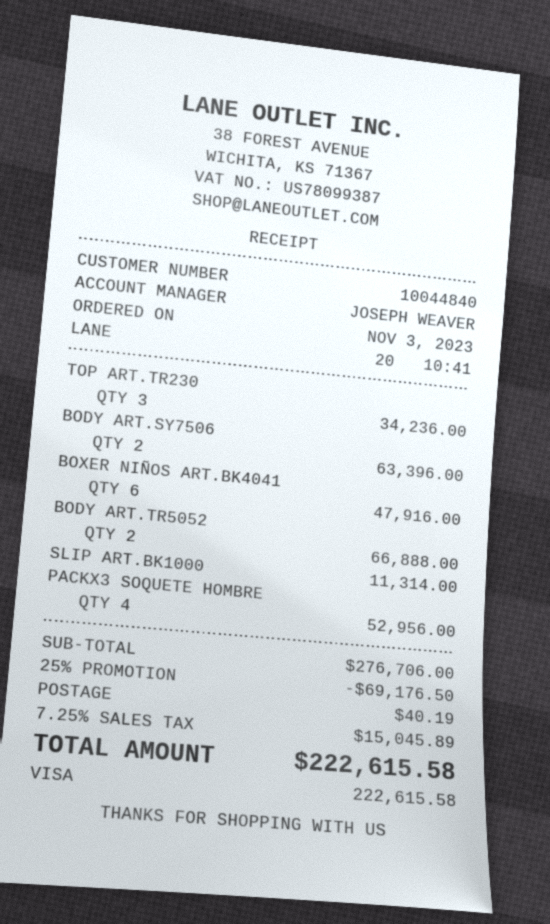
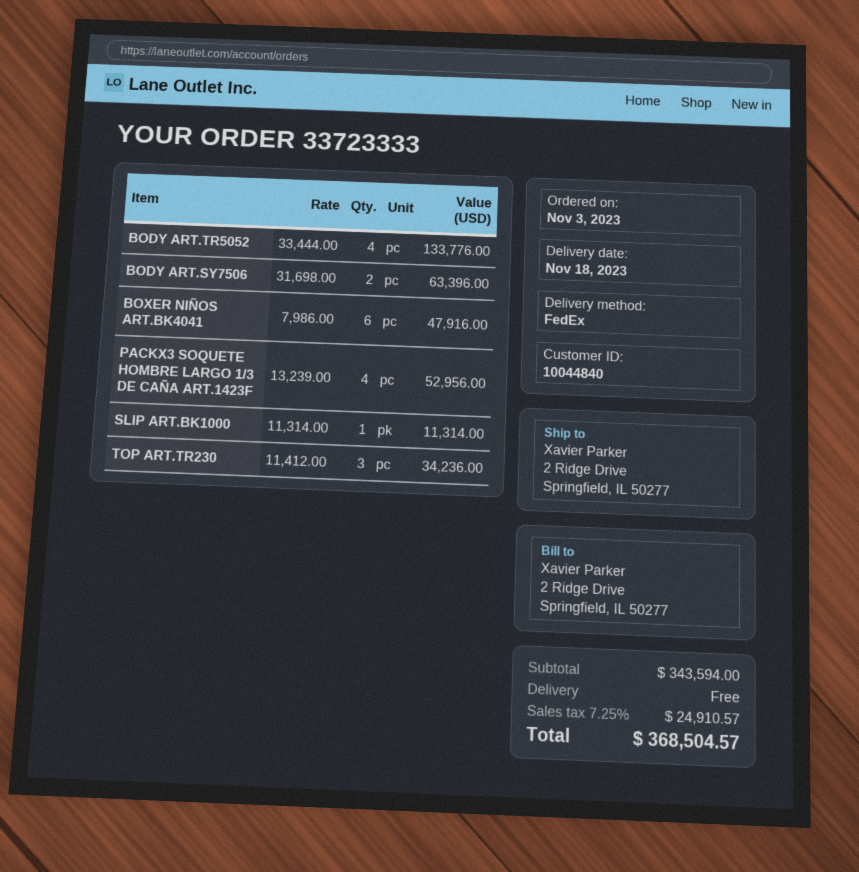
BODY ART.TR5052: 2 for 66888.00 -> 4 for 133776.00
subtotal: 276706.00 -> 343594.00
discount: 25% = 69176.50 -> none
shipping: 40.19 -> 0.00
tax: 7.25% = 15045.89 -> 7.25% = 24910.57
total: 222615.58 -> 368504.57

